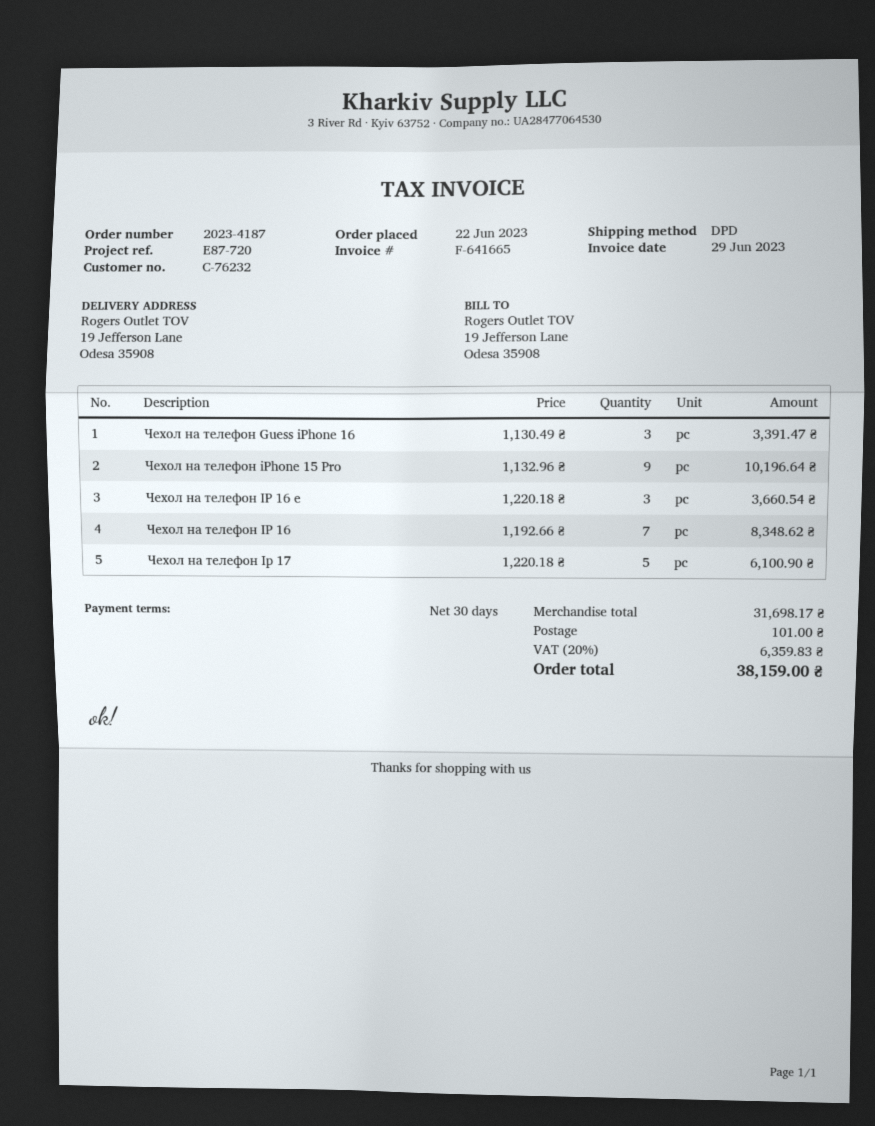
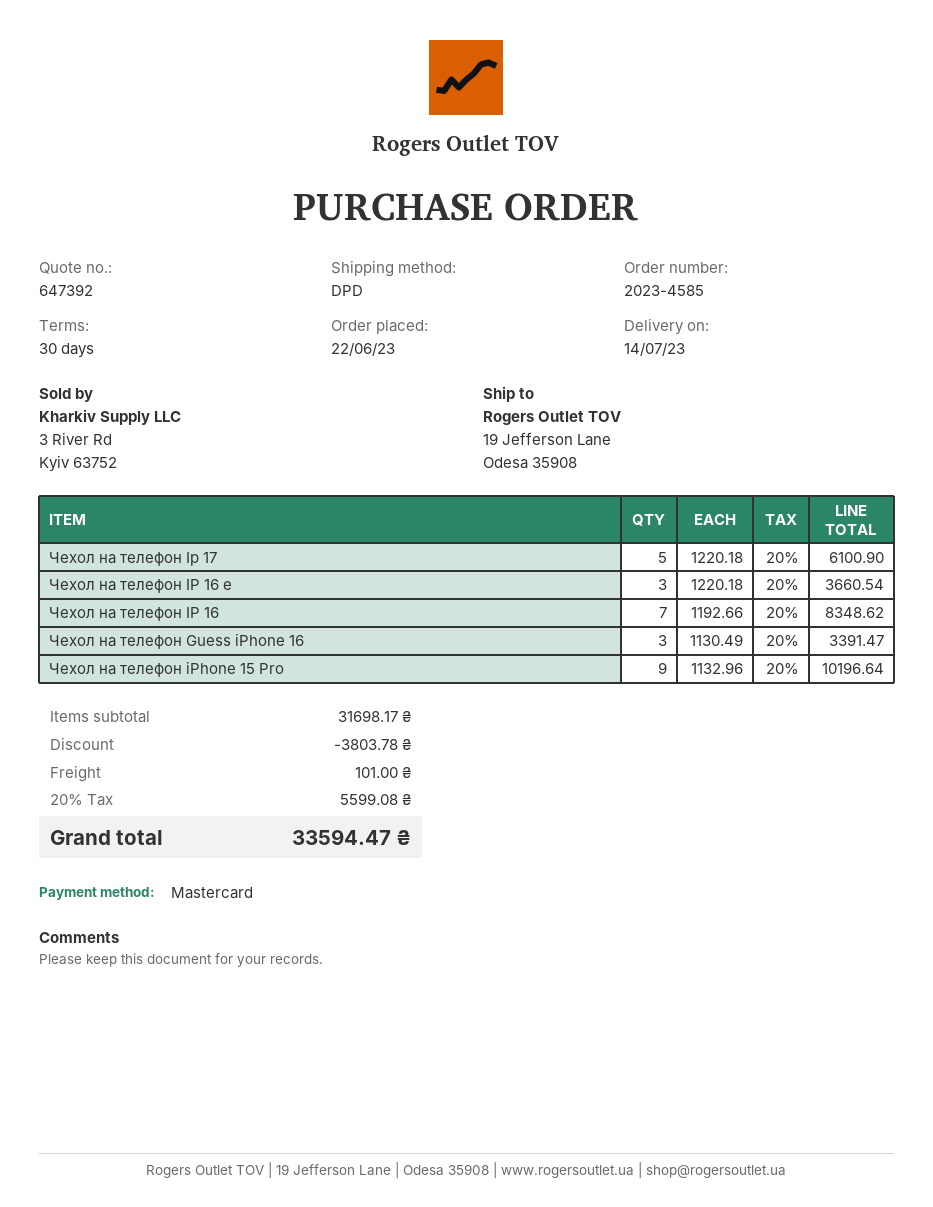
order number: 2023-4187 -> 2023-4585
discount: none -> 3803.78
tax: 20% = 6359.83 -> 20% = 5599.08
total: 38159.00 -> 33594.47

